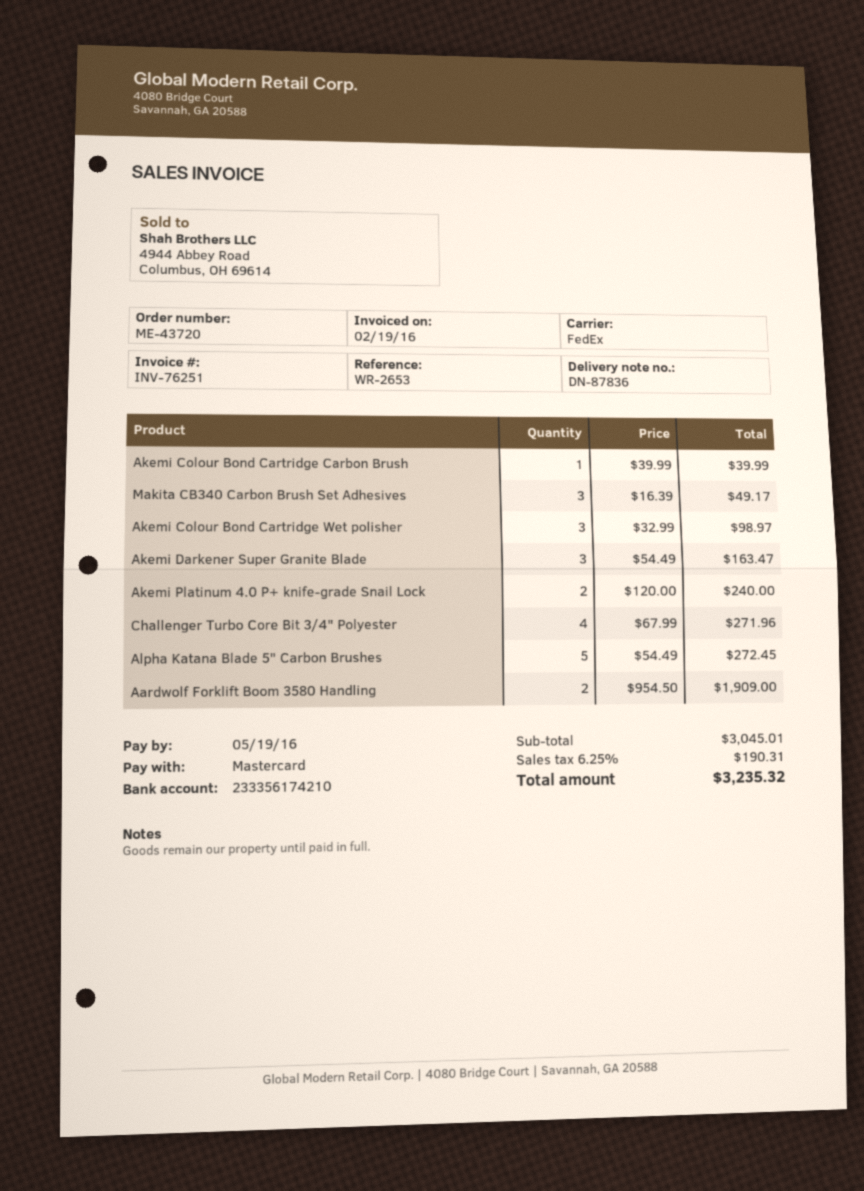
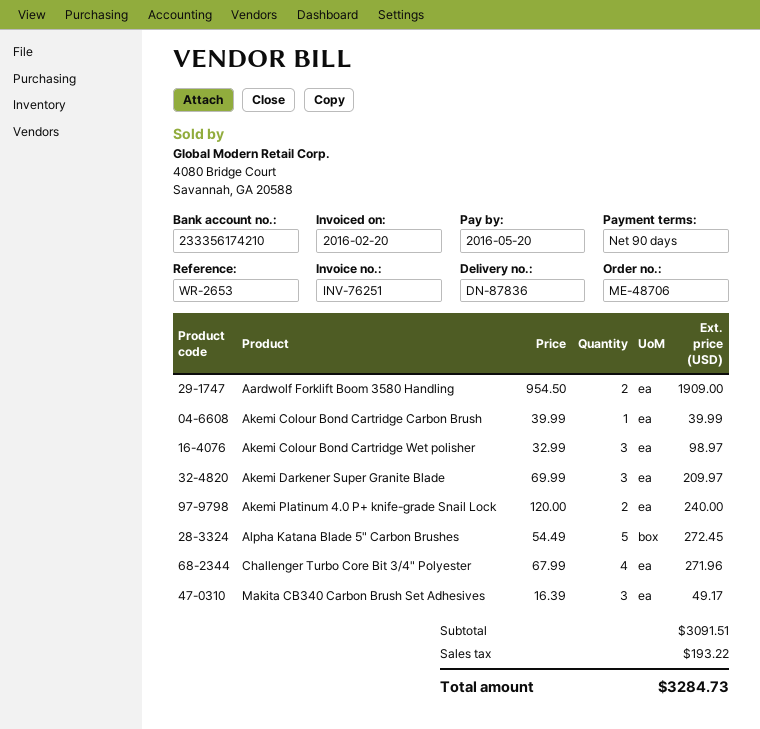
order number: ME-43720 -> ME-48706
invoice date: 2016-02-19 -> 2016-02-20
due date: 2016-05-19 -> 2016-05-20
Akemi Darkener Super Granite Blade: 3 x 54.49 = 163.47 -> 3 x 69.99 = 209.97
subtotal: 3045.01 -> 3091.51
tax: 190.31 -> 193.22
total: 3235.32 -> 3284.73

